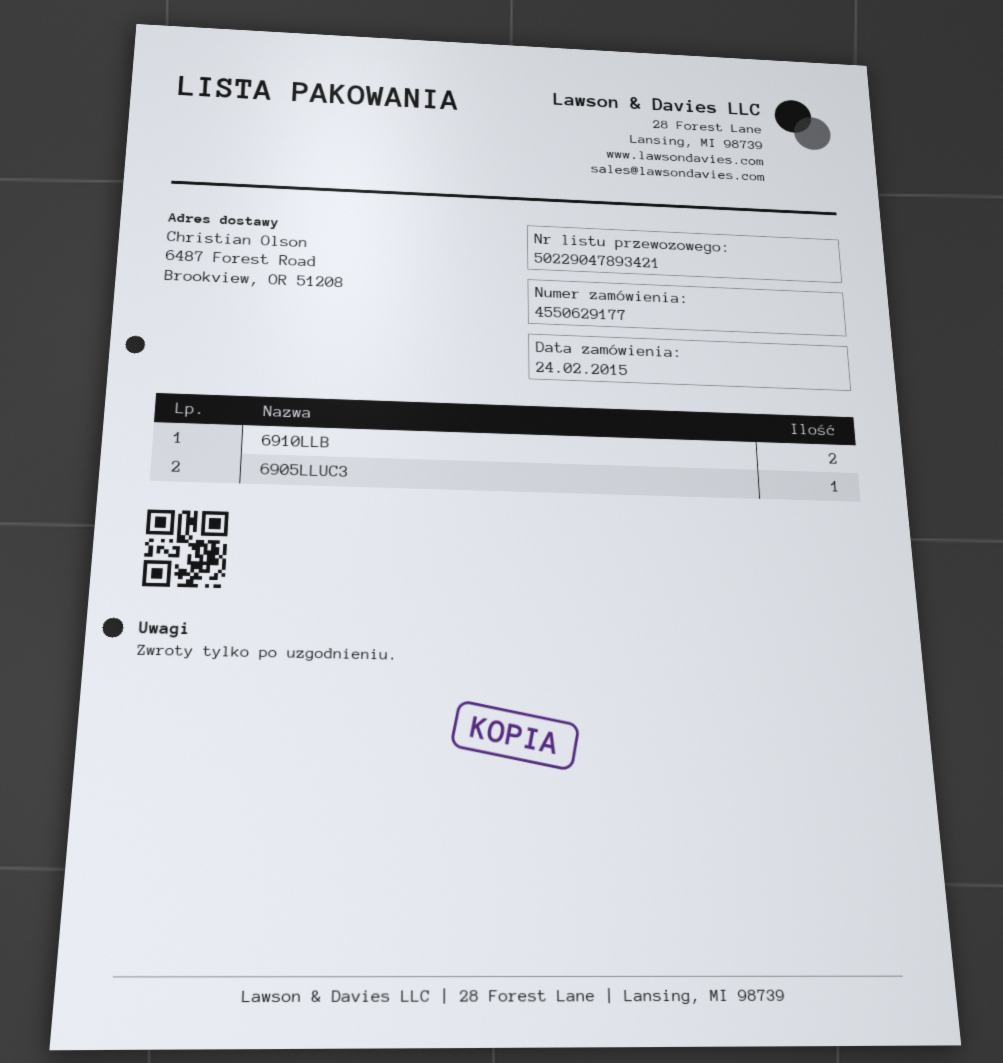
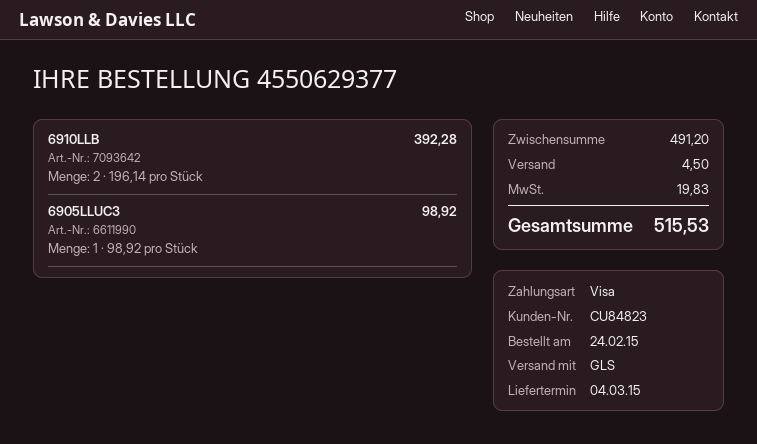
order number: 4550629177 -> 4550629377

